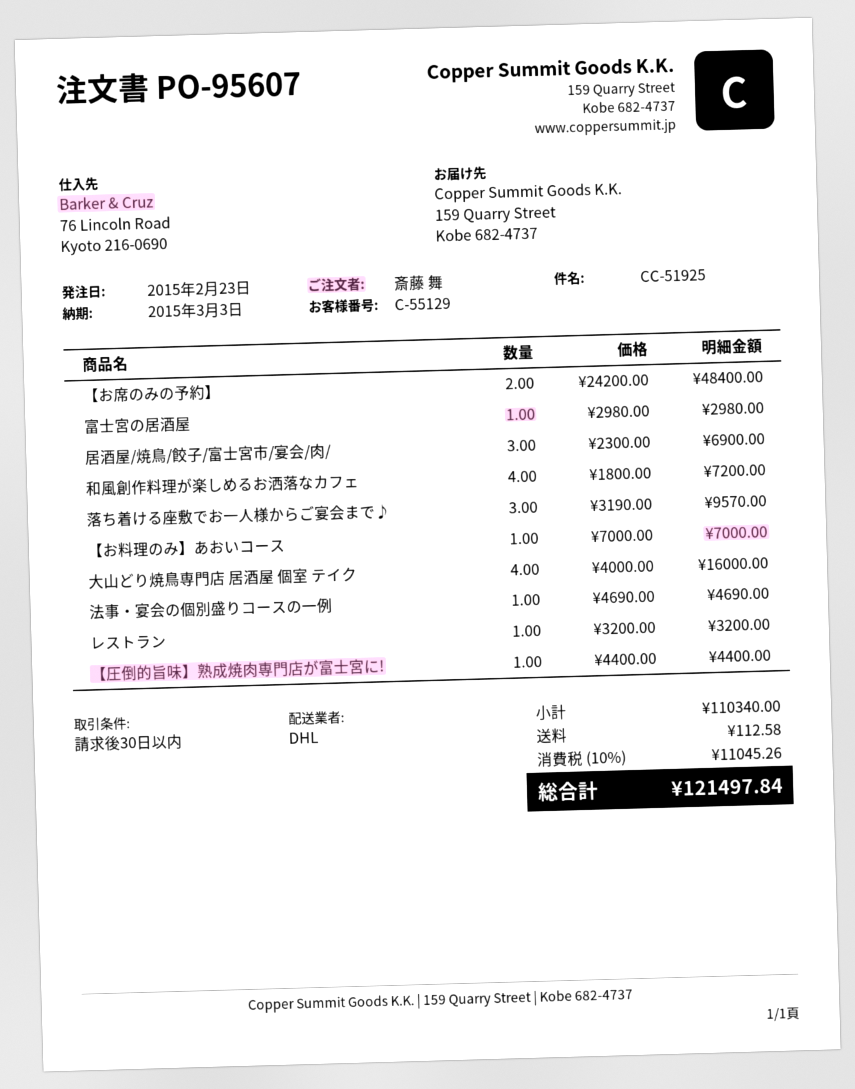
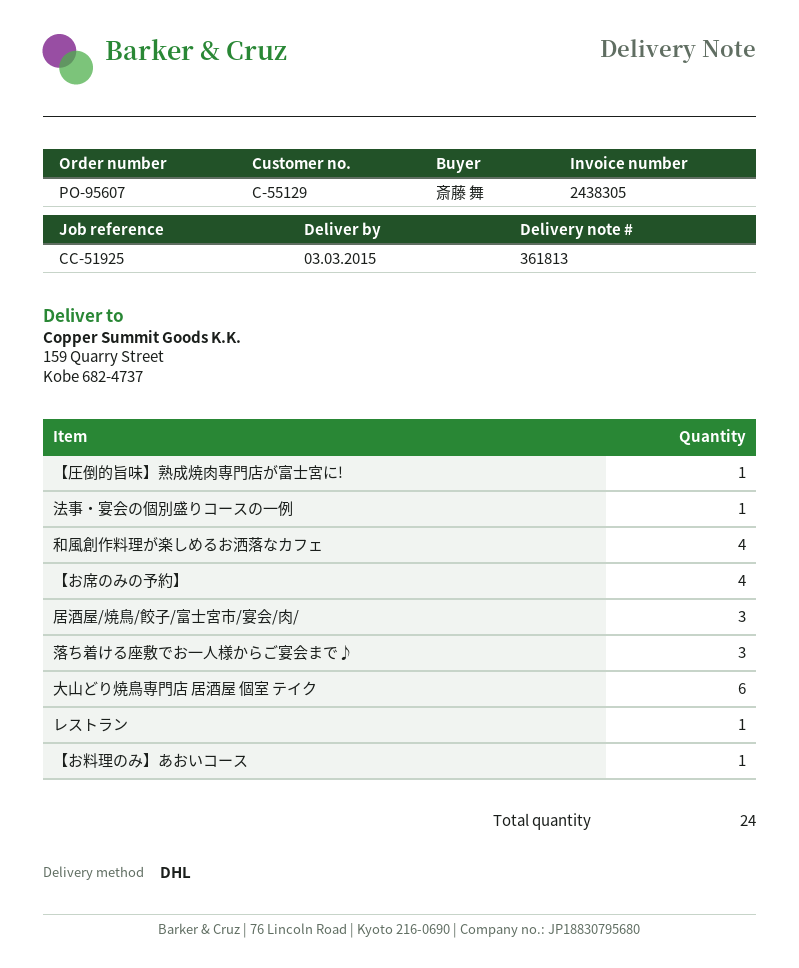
【お席のみの予約】: 2 -> 4
富士宮の居酒屋: 1 -> none
大山どり焼鳥専門店 居酒屋 個室 テイク: 4 -> 6

